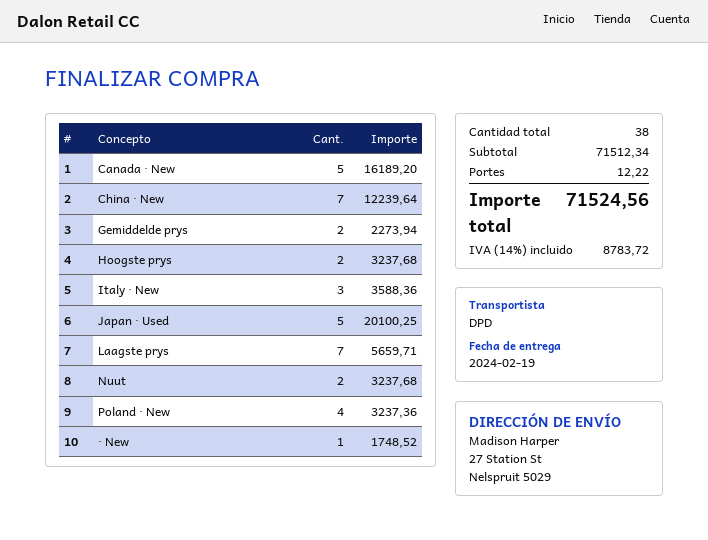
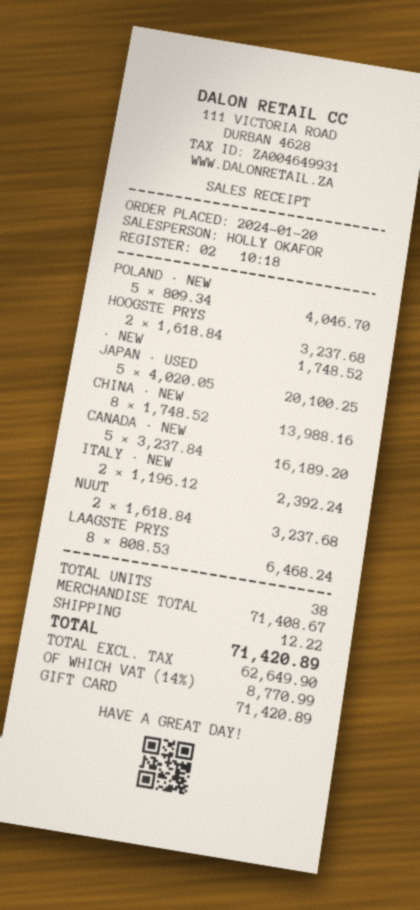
China · New: 7 for 12239.64 -> 8 for 13988.16
Gemiddelde prys: 2 for 2273.94 -> none
Italy · New: 3 for 3588.36 -> 2 for 2392.24
Laagste prys: 7 for 5659.71 -> 8 for 6468.24
Poland · New: 4 for 3237.36 -> 5 for 4046.70
subtotal: 71512.34 -> 71408.67
tax: 14% = 8783.72 -> 14% = 8770.99
total: 71524.56 -> 71420.89

